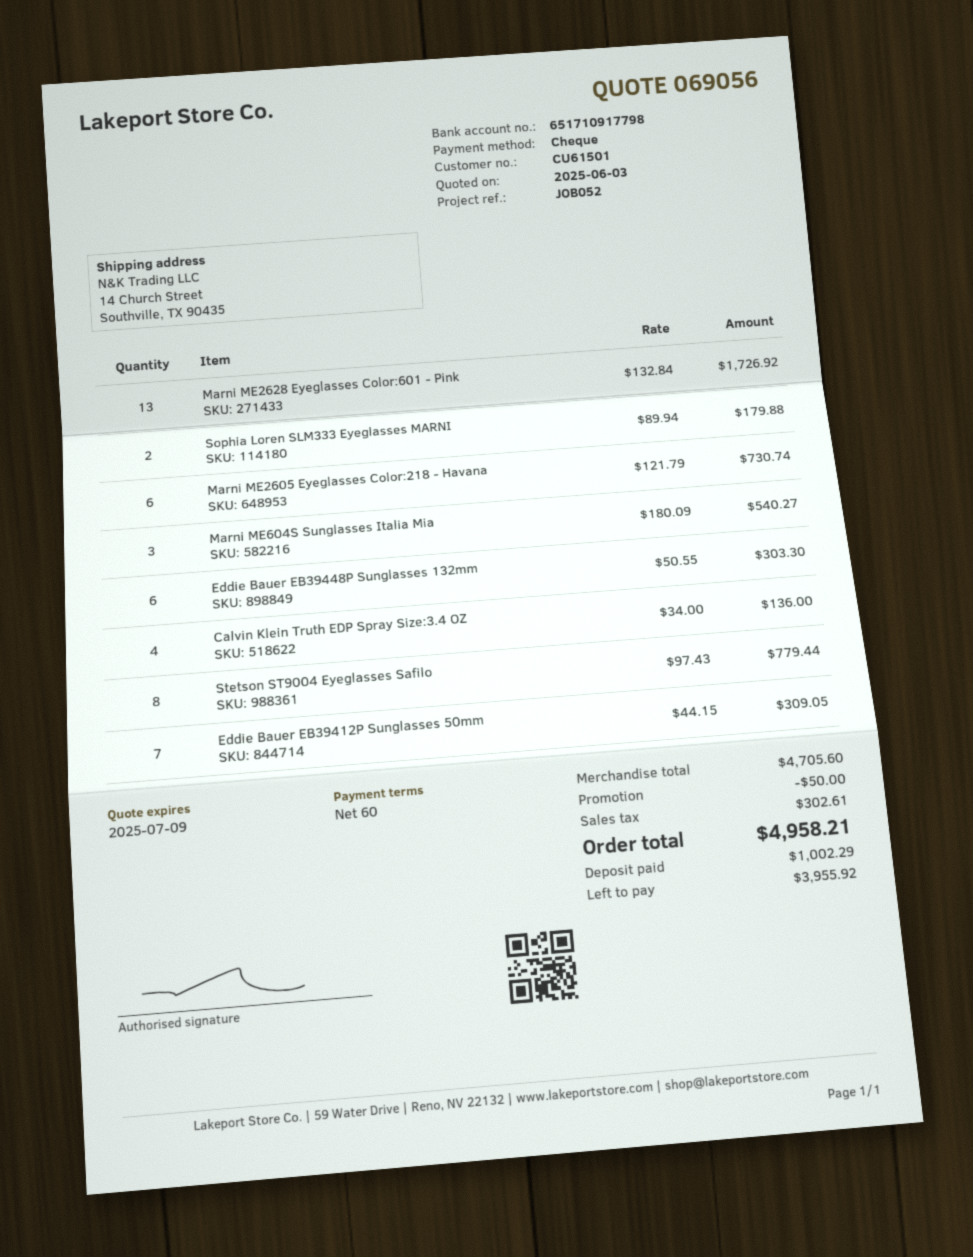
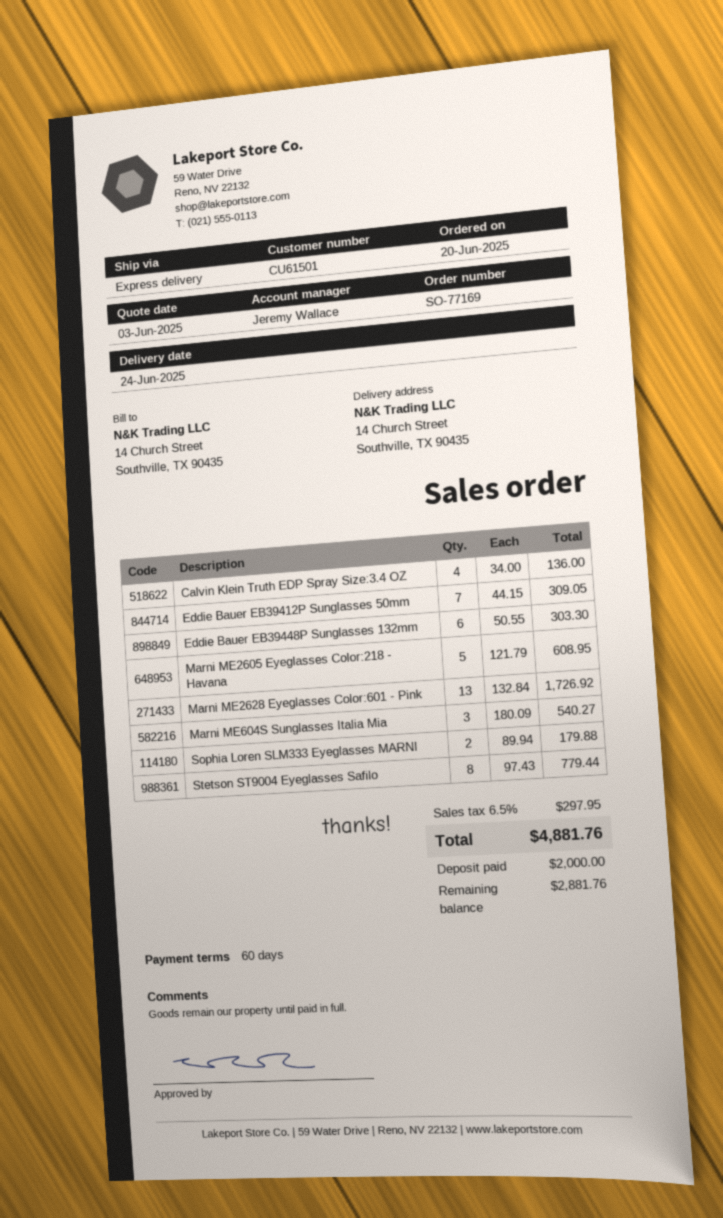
Marni ME2605 Eyeglasses Color:218 - Havana: 6 x 121.79 = 730.74 -> 5 x 121.79 = 608.95
discount: 50.00 -> none
tax: 302.61 -> 297.95
total: 4958.21 -> 4881.76
deposit: 1002.29 -> 2000.00
balance: 3955.92 -> 2881.76

